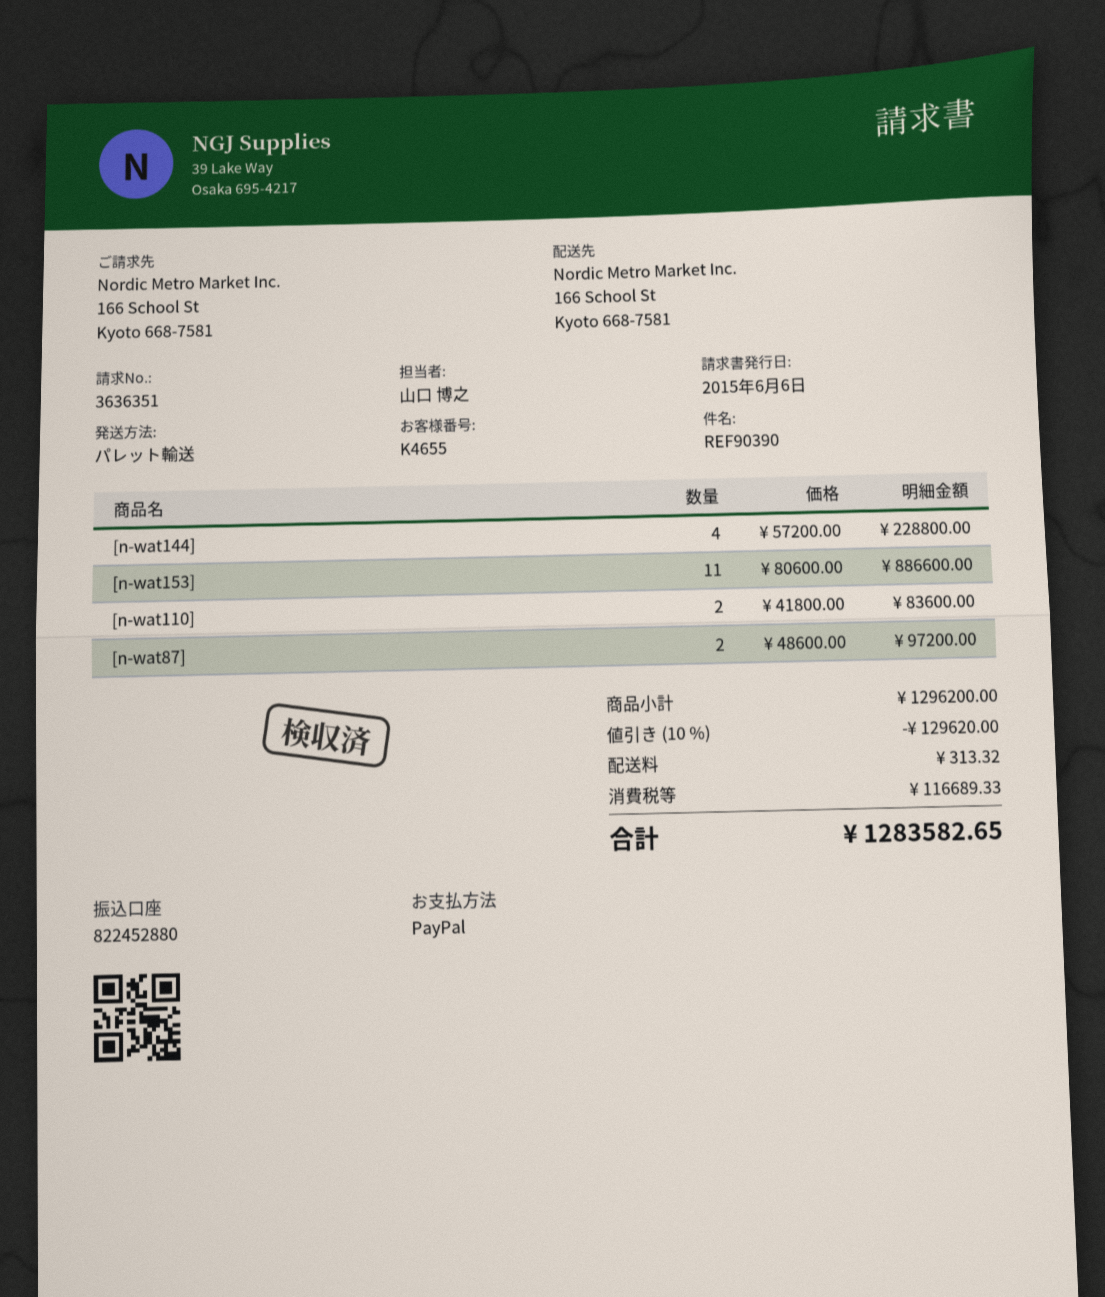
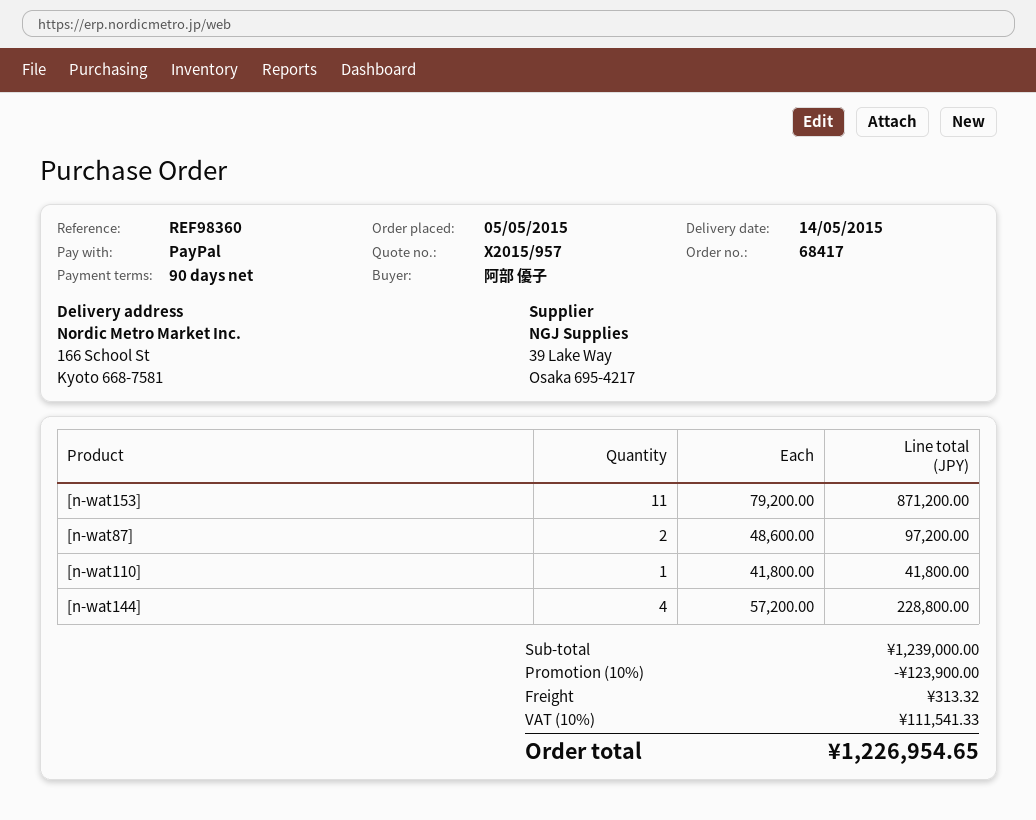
reference: REF90390 -> REF98360
[n-wat153]: 11 x 80600.00 = 886600.00 -> 11 x 79200.00 = 871200.00
[n-wat110]: 2 x 41800.00 = 83600.00 -> 1 x 41800.00 = 41800.00
subtotal: 1296200.00 -> 1239000.00
discount: 10% = 129620.00 -> 10% = 123900.00
tax: 116689.33 -> 111541.33
total: 1283582.65 -> 1226954.65

